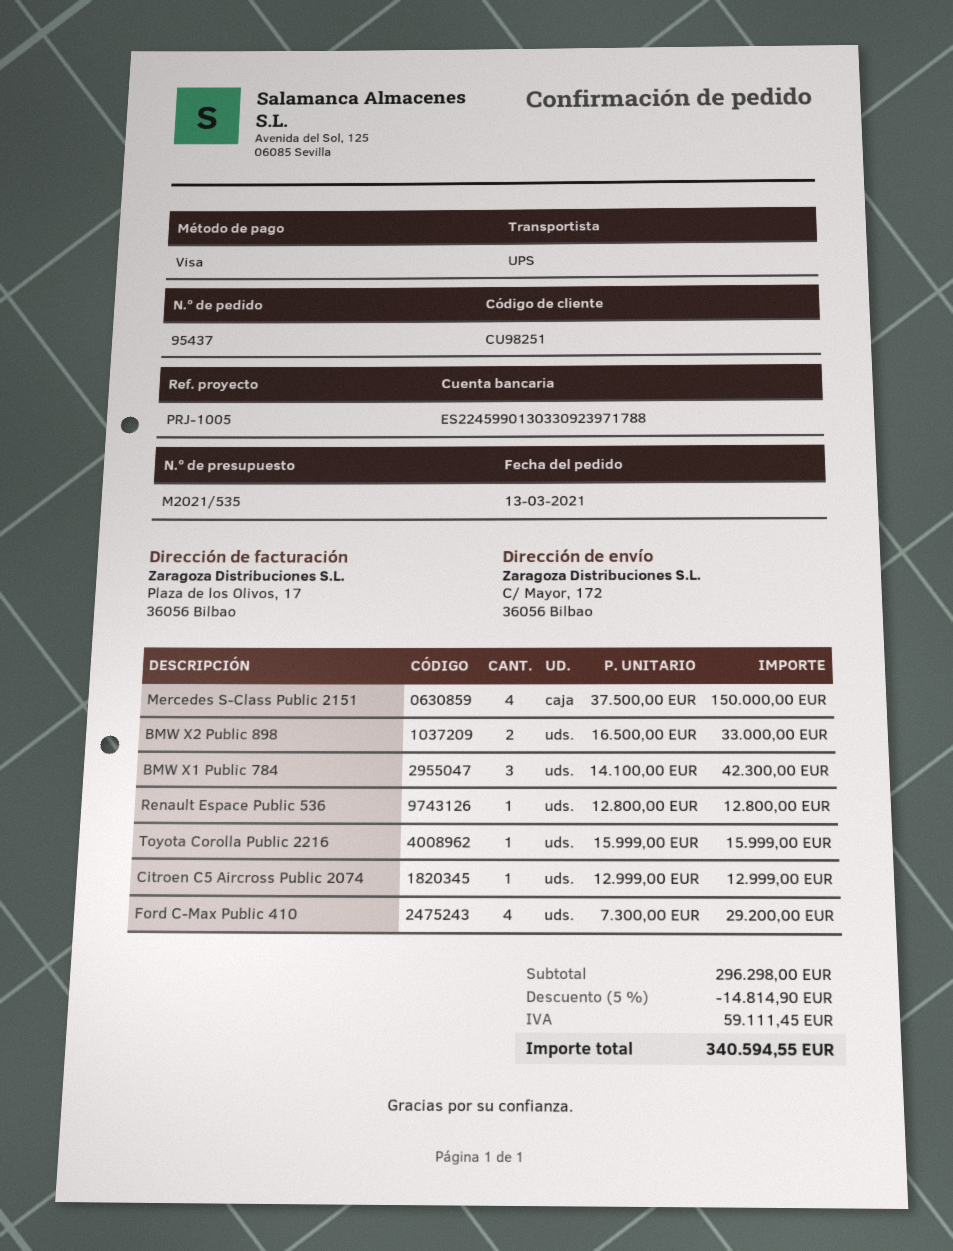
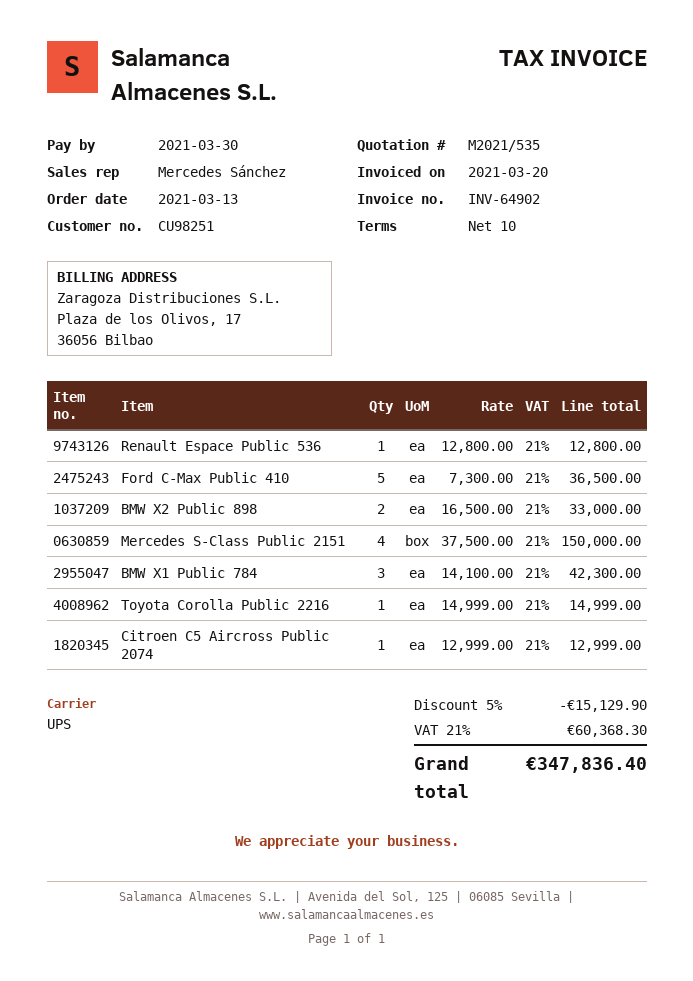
Toyota Corolla Public 2216: 1 x 15999.00 = 15999.00 -> 1 x 14999.00 = 14999.00
Ford C-Max Public 410: 4 x 7300.00 = 29200.00 -> 5 x 7300.00 = 36500.00
discount: 5% = 14814.90 -> 5% = 15129.90
tax: 59111.45 -> 60368.30
total: 340594.55 -> 347836.40

